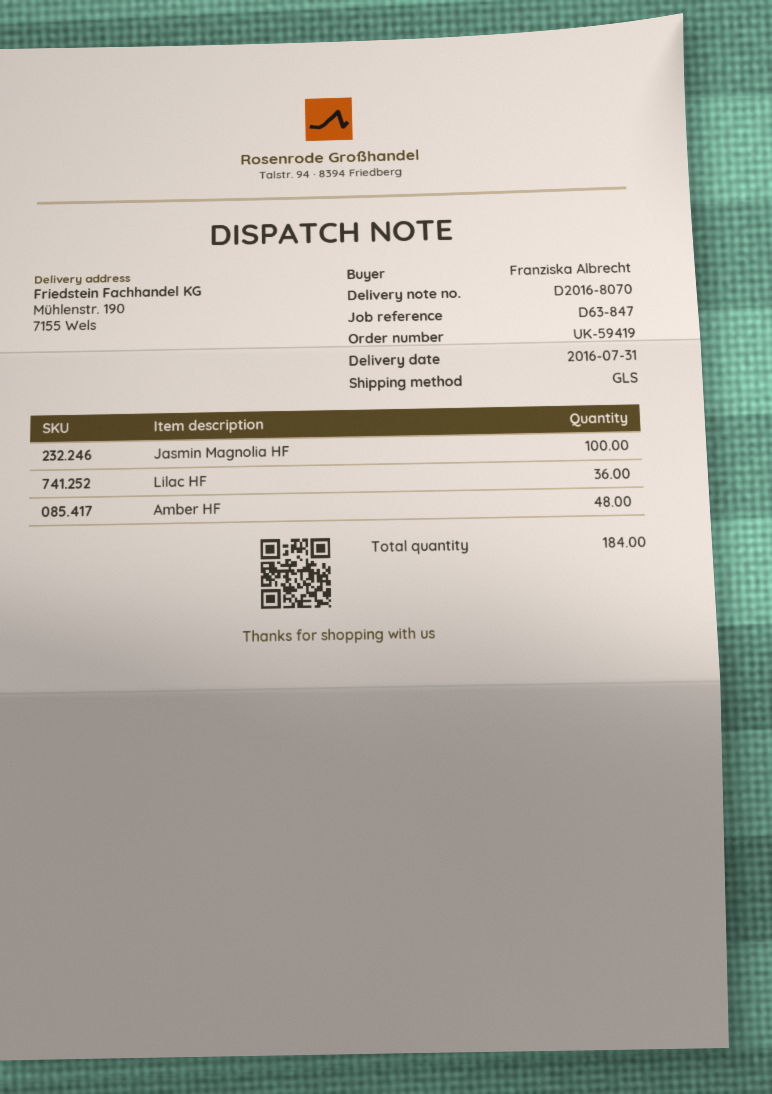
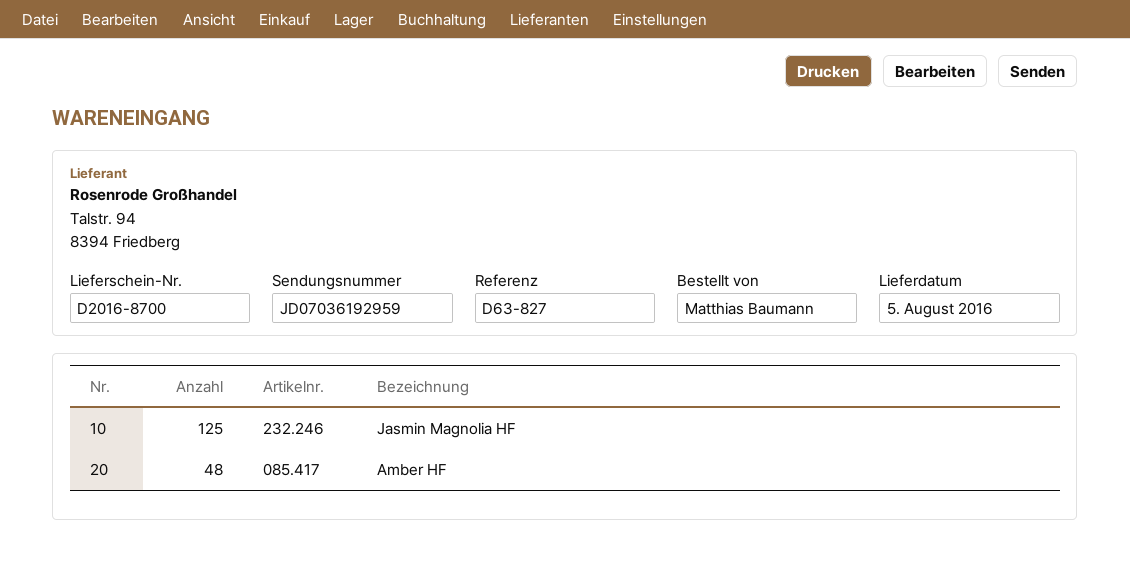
delivery note number: D2016-8070 -> D2016-8700
delivery date: 2016-07-31 -> 2016-08-05
reference: D63-847 -> D63-827
ordered by: Franziska Albrecht -> Matthias Baumann
Jasmin Magnolia HF: 100 -> 125
Lilac HF: 36 -> none

